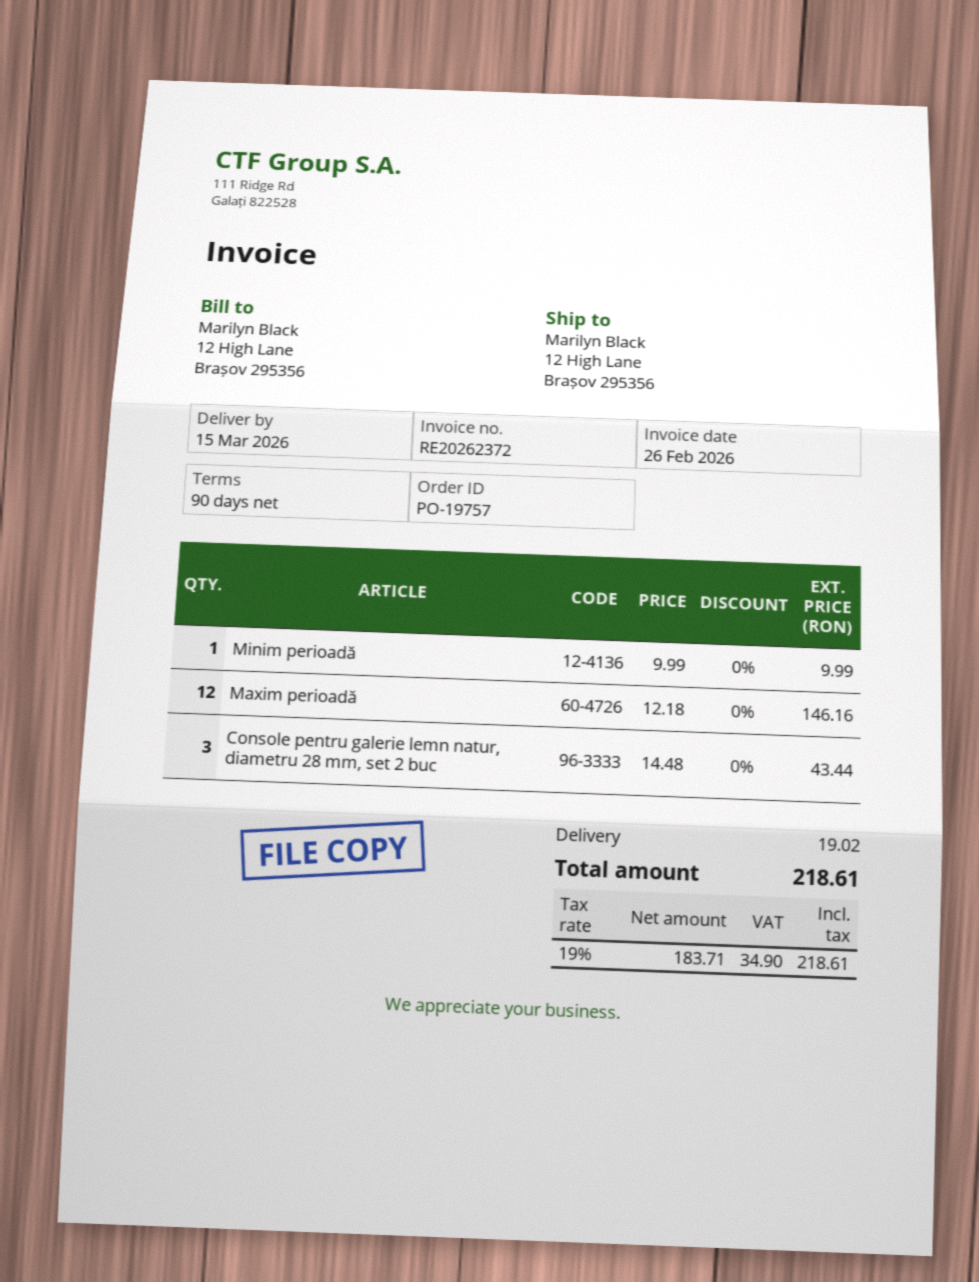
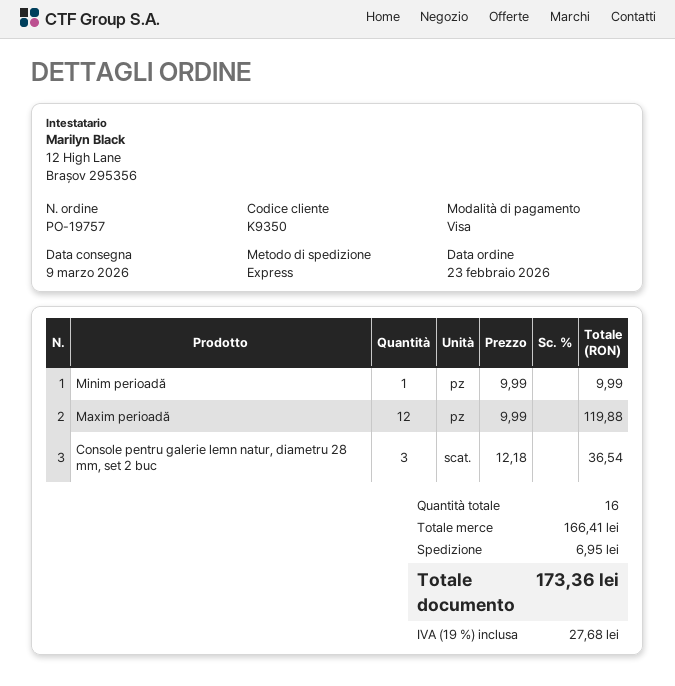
delivery date: 2026-03-15 -> 2026-03-09
Maxim perioadă: 12 x 12.18 = 146.16 -> 12 x 9.99 = 119.88
Console pentru galerie lemn natur, diametru 28 mm, set 2 buc: 3 x 14.48 = 43.44 -> 3 x 12.18 = 36.54
shipping: 19.02 -> 6.95
tax: 19% = 34.90 -> 19% = 27.68
total: 218.61 -> 173.36

